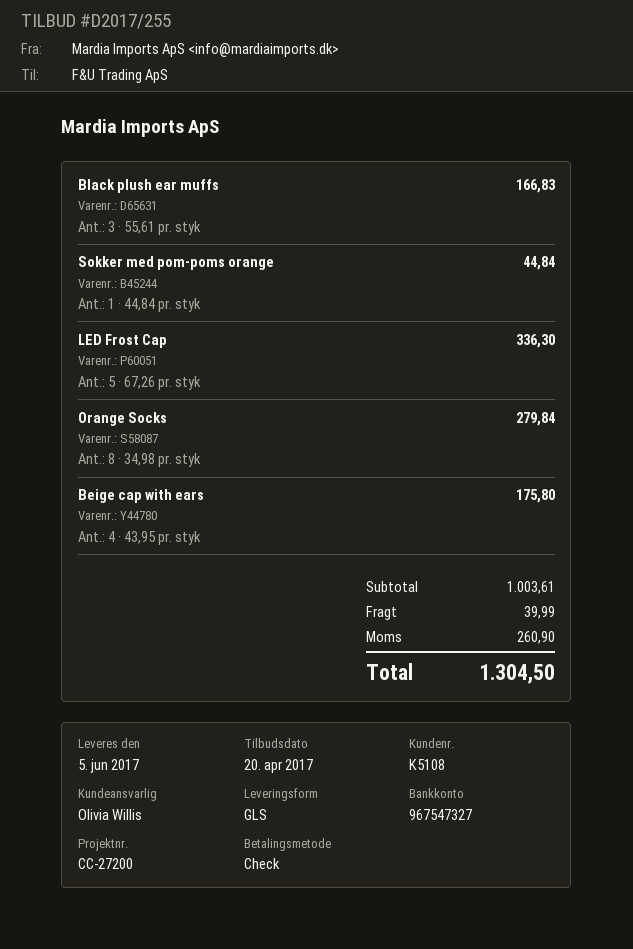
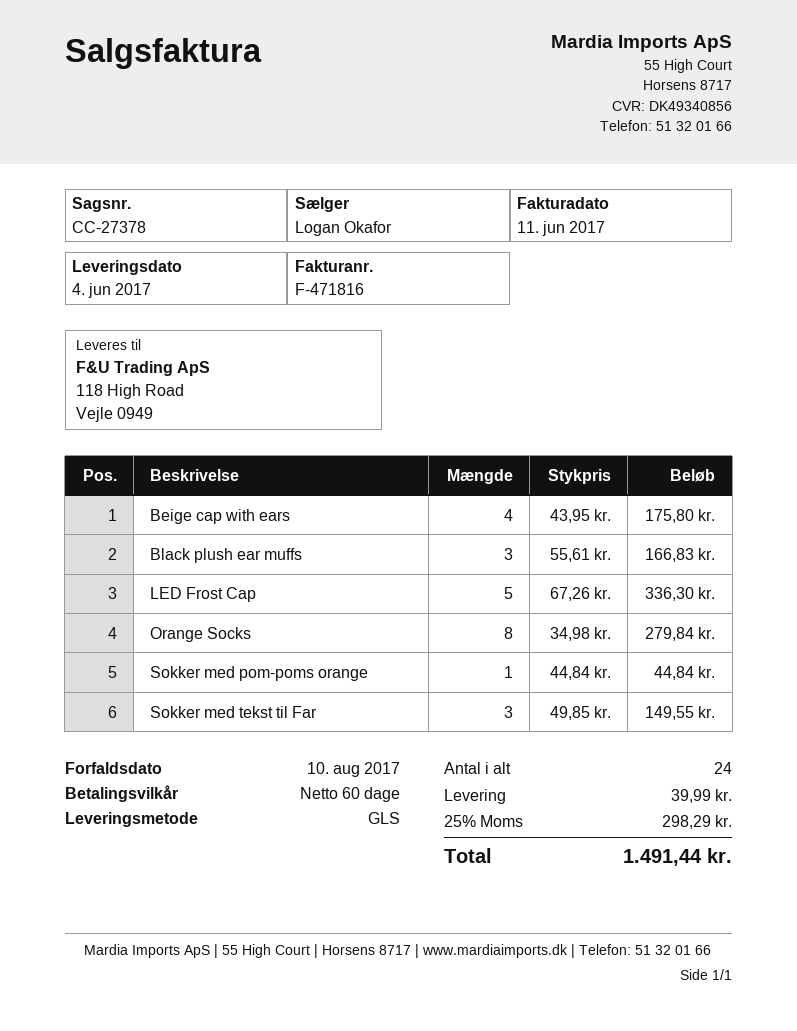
delivery date: 2017-06-05 -> 2017-06-04
reference: CC-27200 -> CC-27378
sales rep: Olivia Willis -> Logan Okafor
Sokker med tekst til Far: none -> 3 x 49.85 = 149.55
tax: 260.90 -> 298.29
total: 1304.50 -> 1491.44

